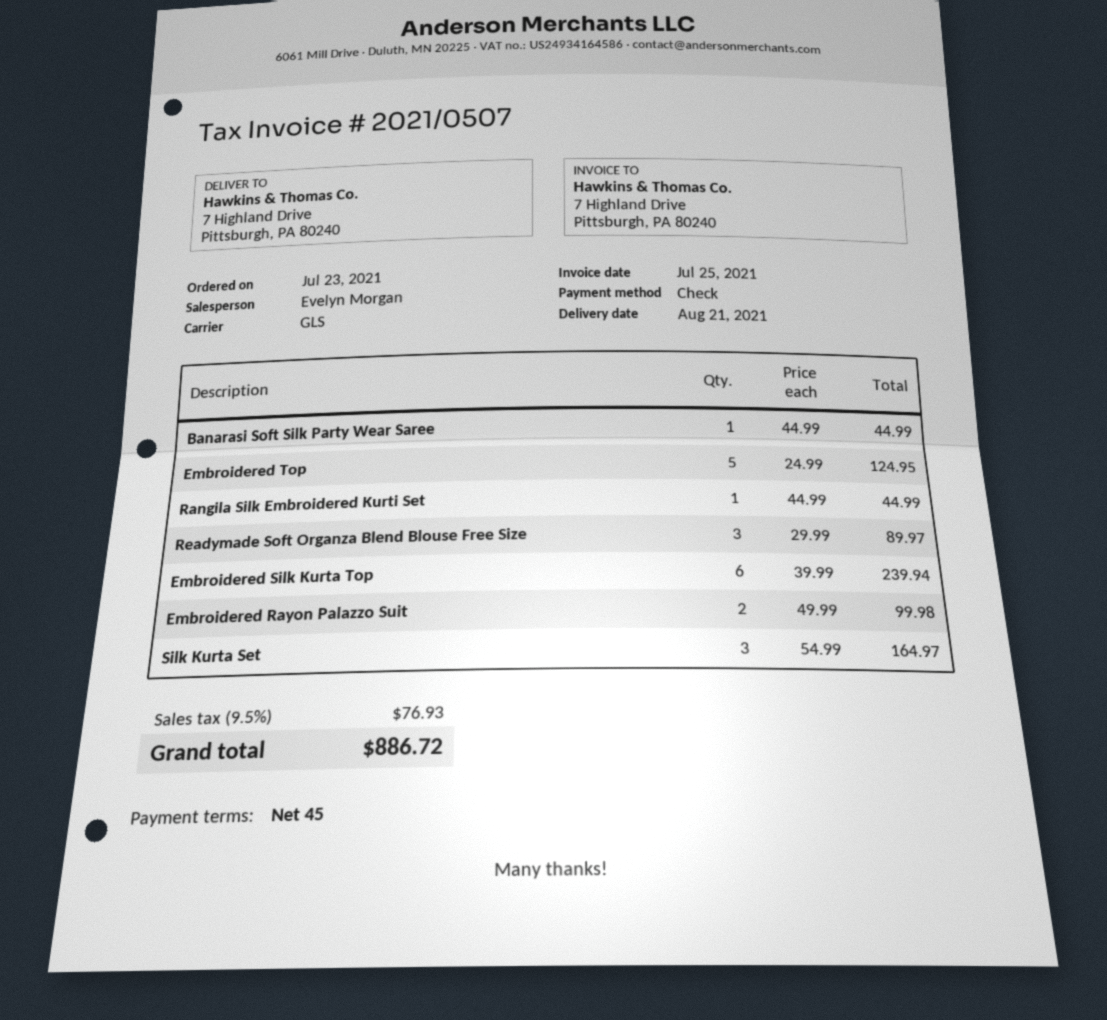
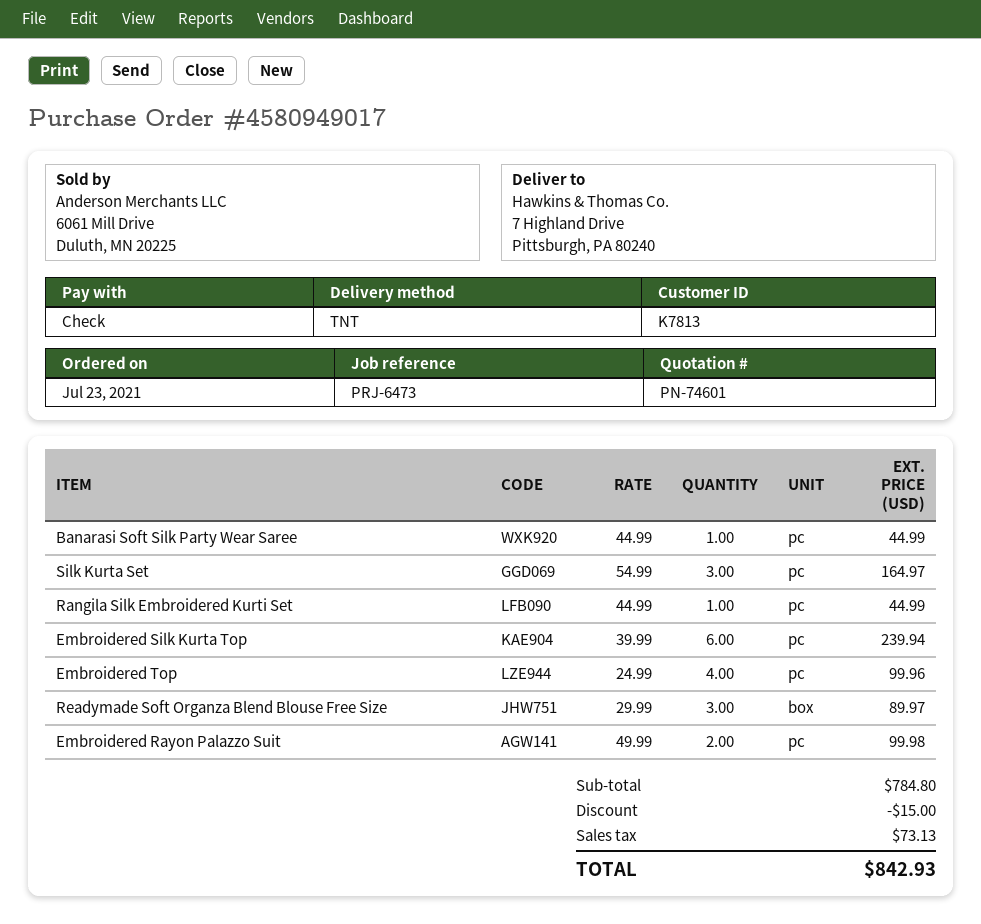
shipping method: GLS -> TNT
Embroidered Top: 5 x 24.99 = 124.95 -> 4 x 24.99 = 99.96
discount: none -> 15.00
tax: 76.93 -> 73.13
total: 886.72 -> 842.93

